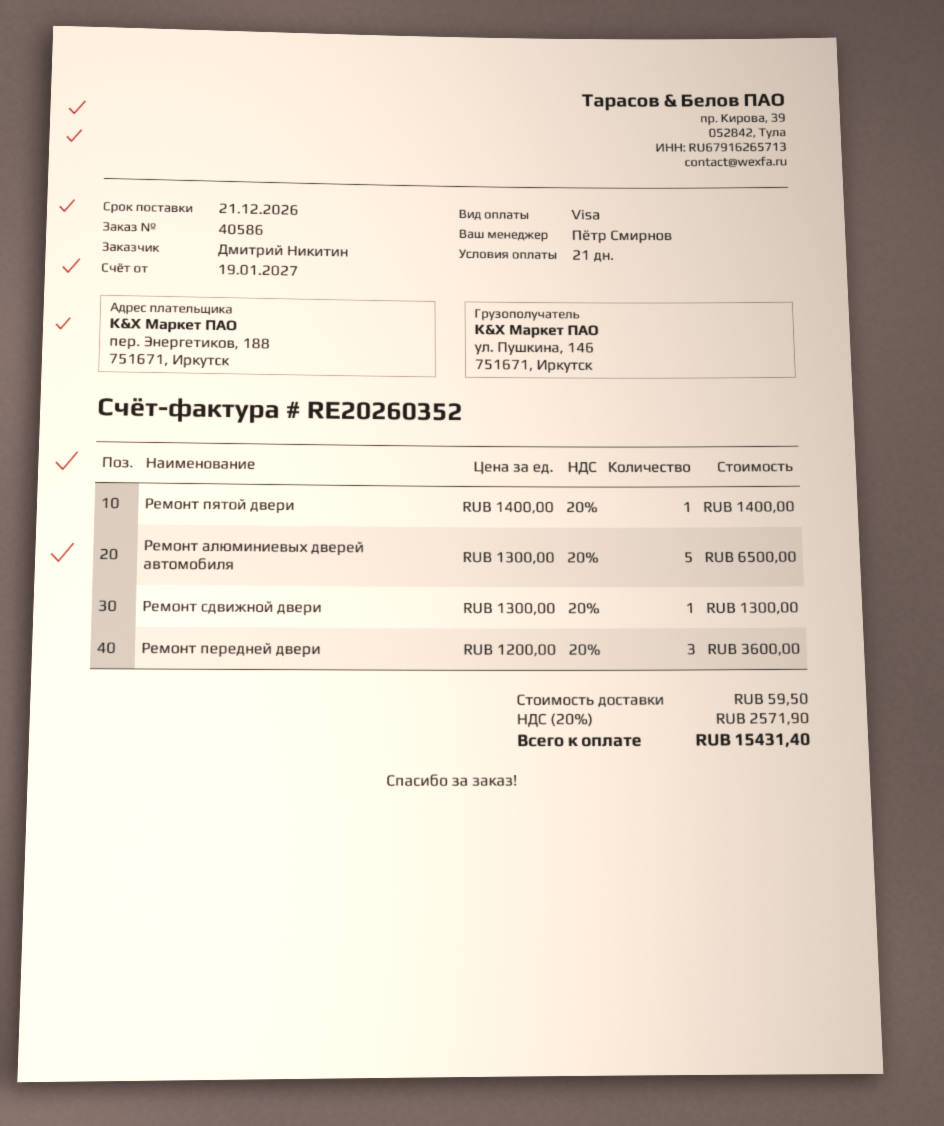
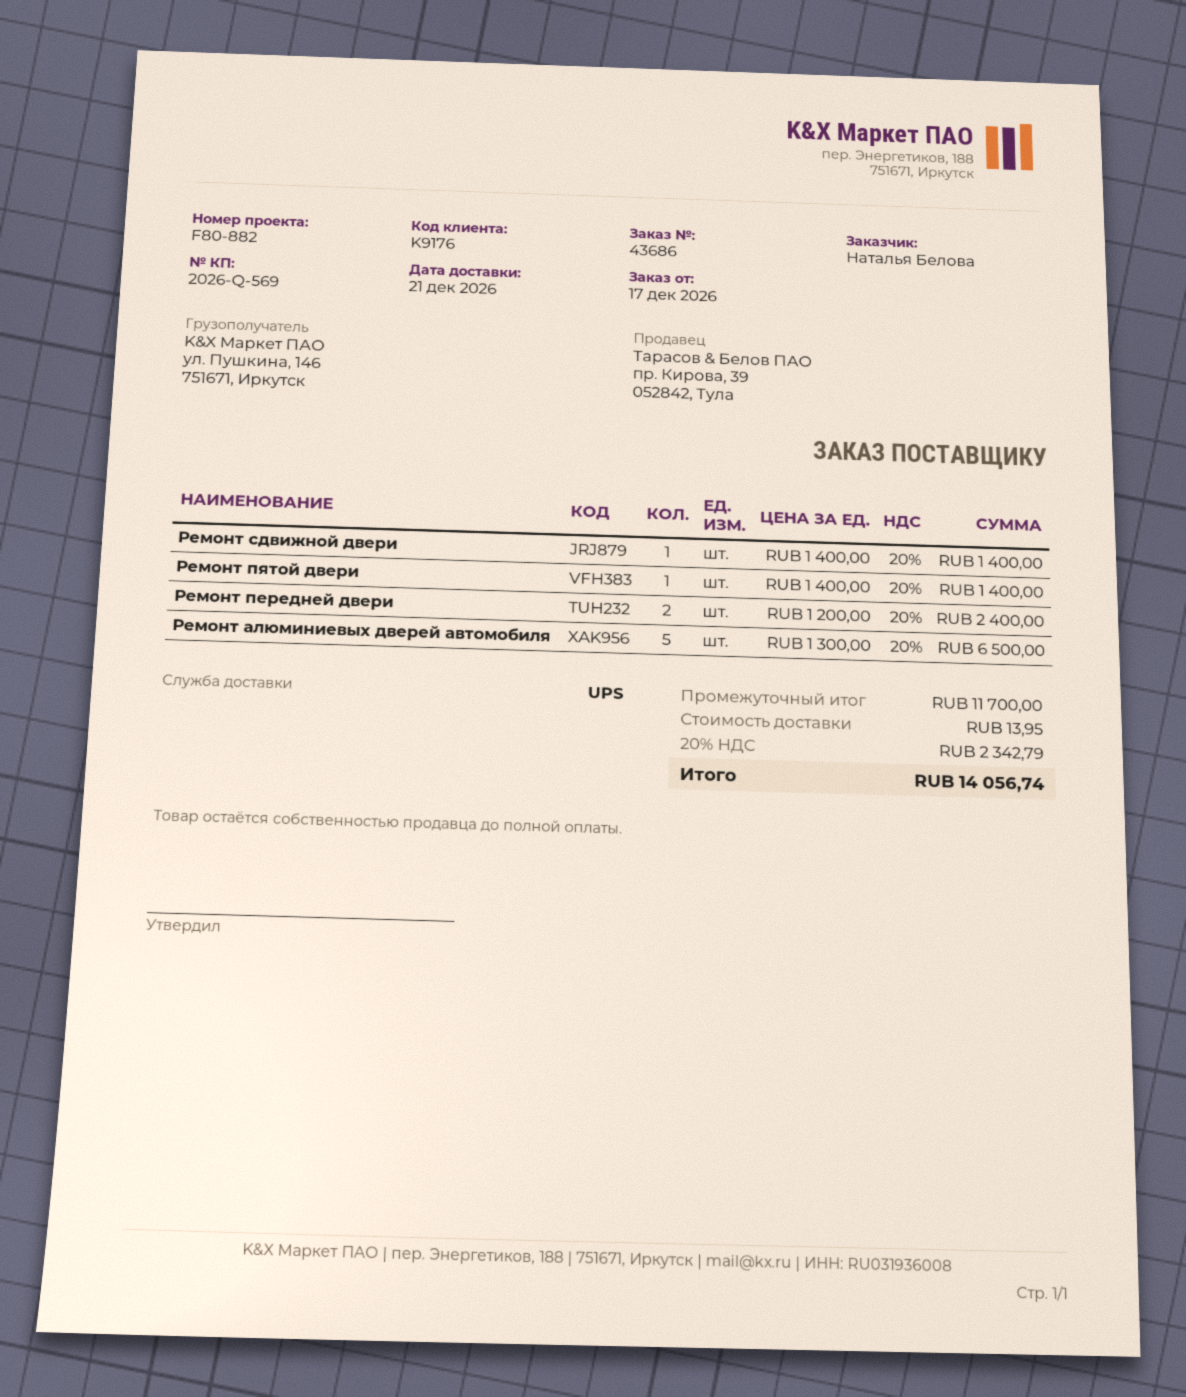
order number: 40586 -> 43686
ordered by: Дмитрий Никитин -> Наталья Белова
Ремонт сдвижной двери: 1 x 1300.00 = 1300.00 -> 1 x 1400.00 = 1400.00
Ремонт передней двери: 3 x 1200.00 = 3600.00 -> 2 x 1200.00 = 2400.00
shipping: 59.50 -> 13.95
tax: 20% = 2571.90 -> 20% = 2342.79
total: 15431.40 -> 14056.74

